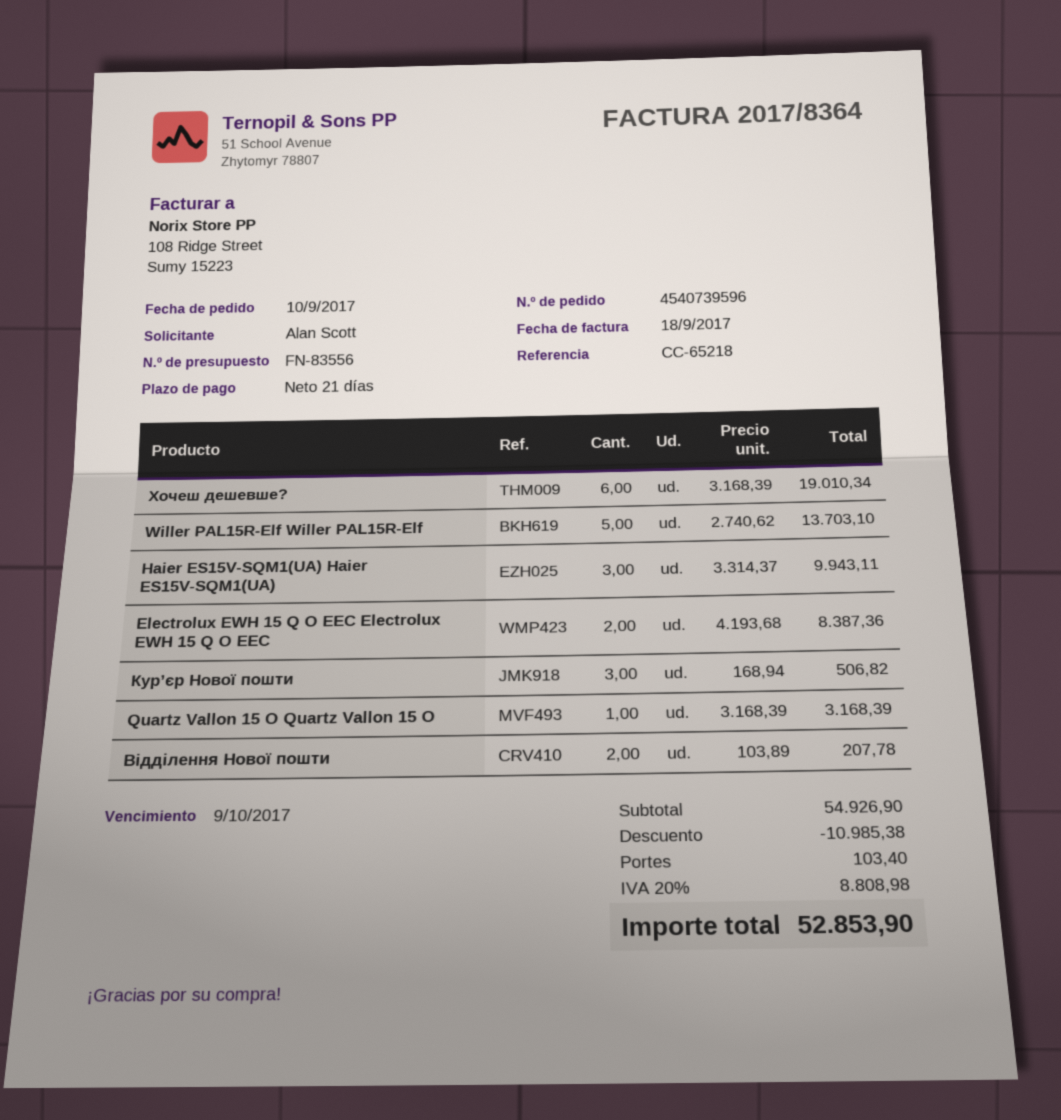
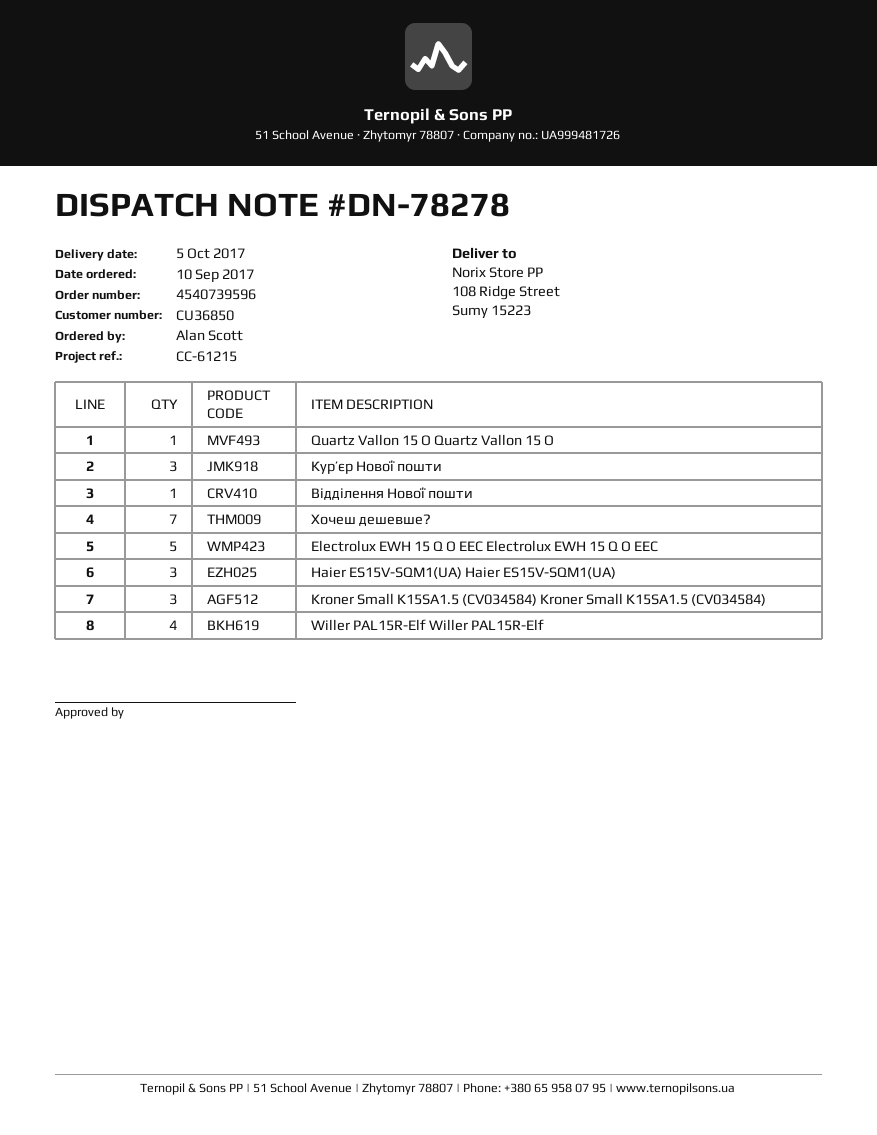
reference: CC-65218 -> CC-61215
Хочеш дешевше?: 6 -> 7
Willer PAL15R-Elf Willer PAL15R-Elf: 5 -> 4
Electrolux EWH 15 Q O EEC Electrolux EWH 15 Q O EEC: 2 -> 5
Відділення Нової пошти: 2 -> 1
Kroner Small K15SA1.5 (CV034584) Kroner Small K15SA1.5 (CV034584): none -> 3

